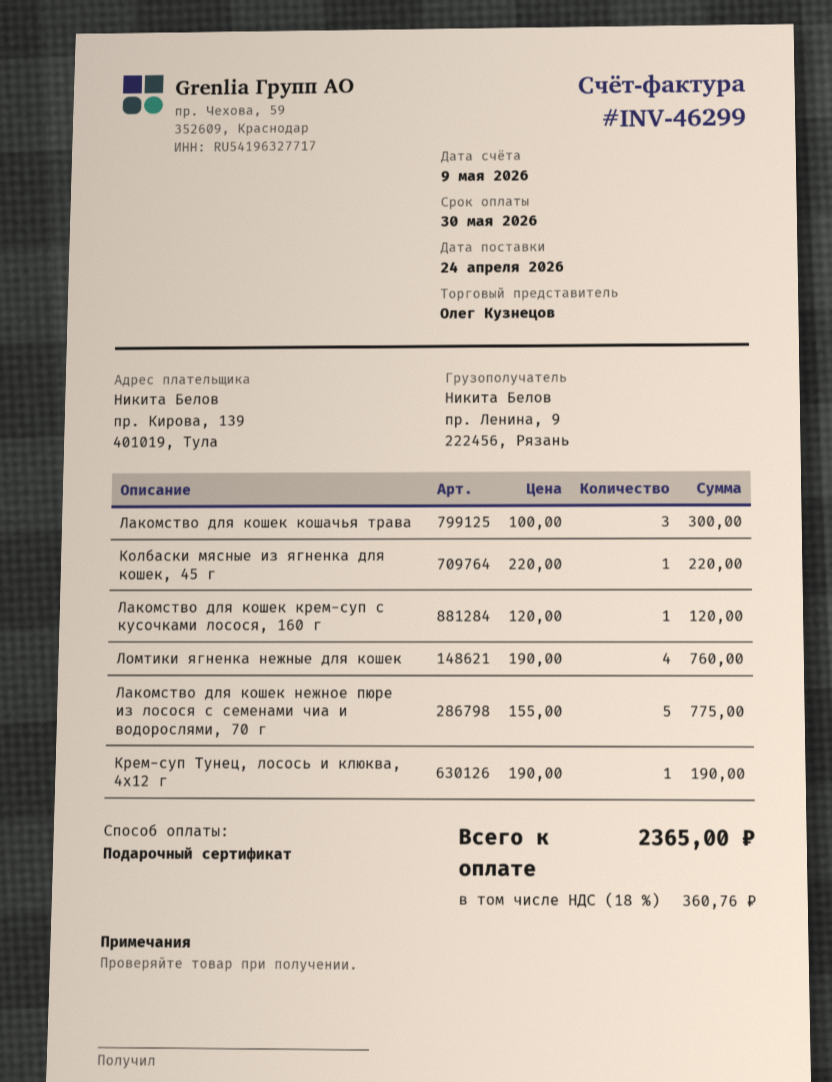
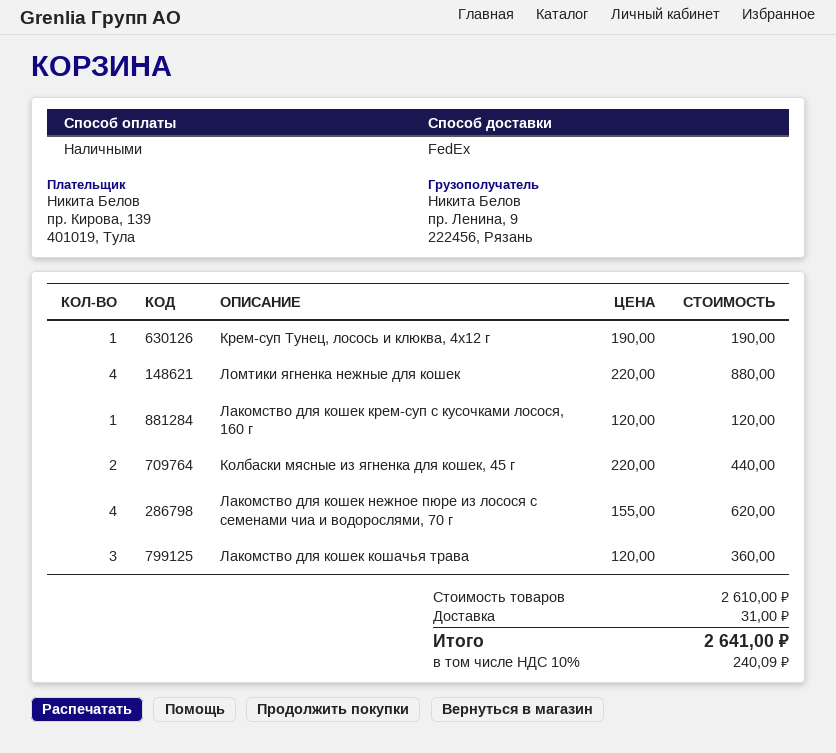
payment method: gift card -> cash
Лакомство для кошек кошачья трава: 3 x 100.00 = 300.00 -> 3 x 120.00 = 360.00
Колбаски мясные из ягненка для кошек, 45 г: 1 x 220.00 = 220.00 -> 2 x 220.00 = 440.00
Ломтики ягненка нежные для кошек: 4 x 190.00 = 760.00 -> 4 x 220.00 = 880.00
Лакомство для кошек нежное пюре из лосося с семенами чиа и водорослями, 70 г: 5 x 155.00 = 775.00 -> 4 x 155.00 = 620.00
shipping: none -> 31.00
tax: 18% = 360.76 -> 10% = 240.09
total: 2365.00 -> 2641.00

